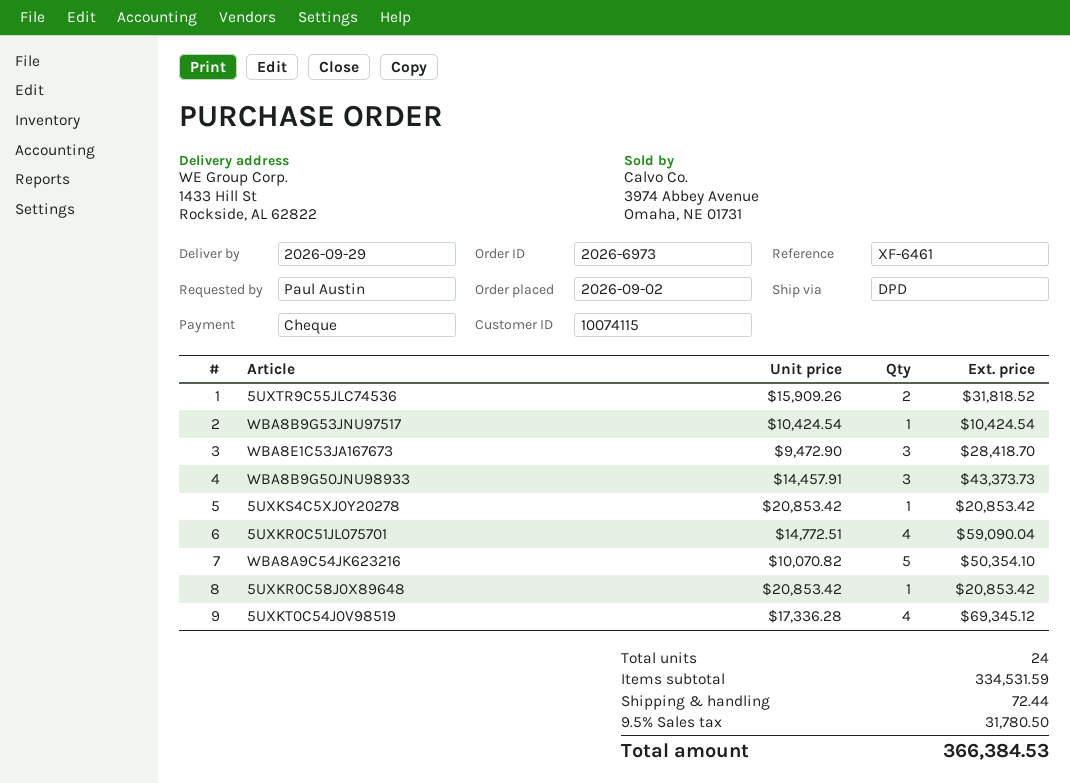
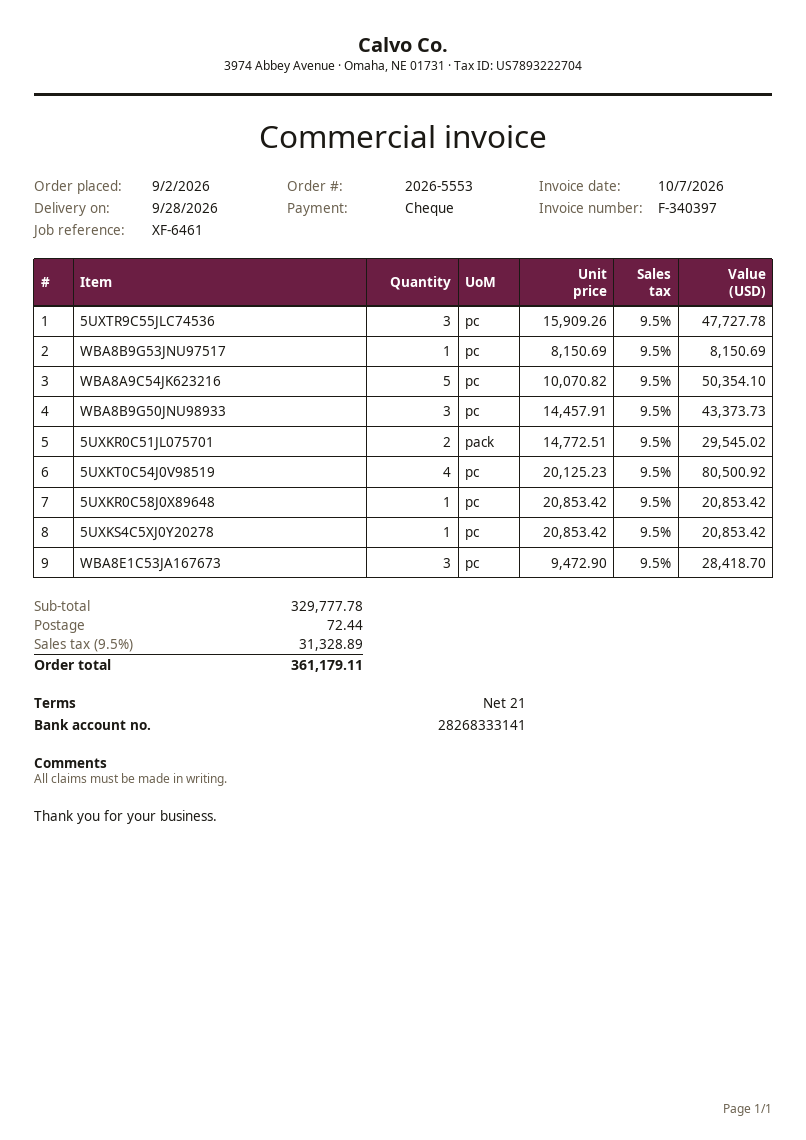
order number: 2026-6973 -> 2026-5553
delivery date: 2026-09-29 -> 2026-09-28
5UXTR9C55JLC74536: 2 x 15909.26 = 31818.52 -> 3 x 15909.26 = 47727.78
WBA8B9G53JNU97517: 1 x 10424.54 = 10424.54 -> 1 x 8150.69 = 8150.69
5UXKR0C51JL075701: 4 x 14772.51 = 59090.04 -> 2 x 14772.51 = 29545.02
5UXKT0C54J0V98519: 4 x 17336.28 = 69345.12 -> 4 x 20125.23 = 80500.92
subtotal: 334531.59 -> 329777.78
tax: 9.5% = 31780.50 -> 9.5% = 31328.89
total: 366384.53 -> 361179.11

